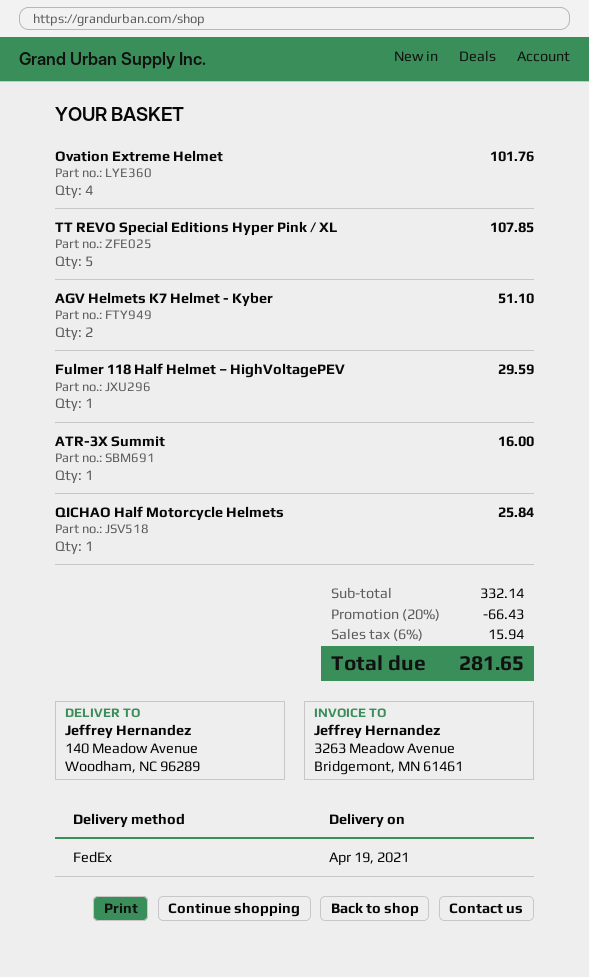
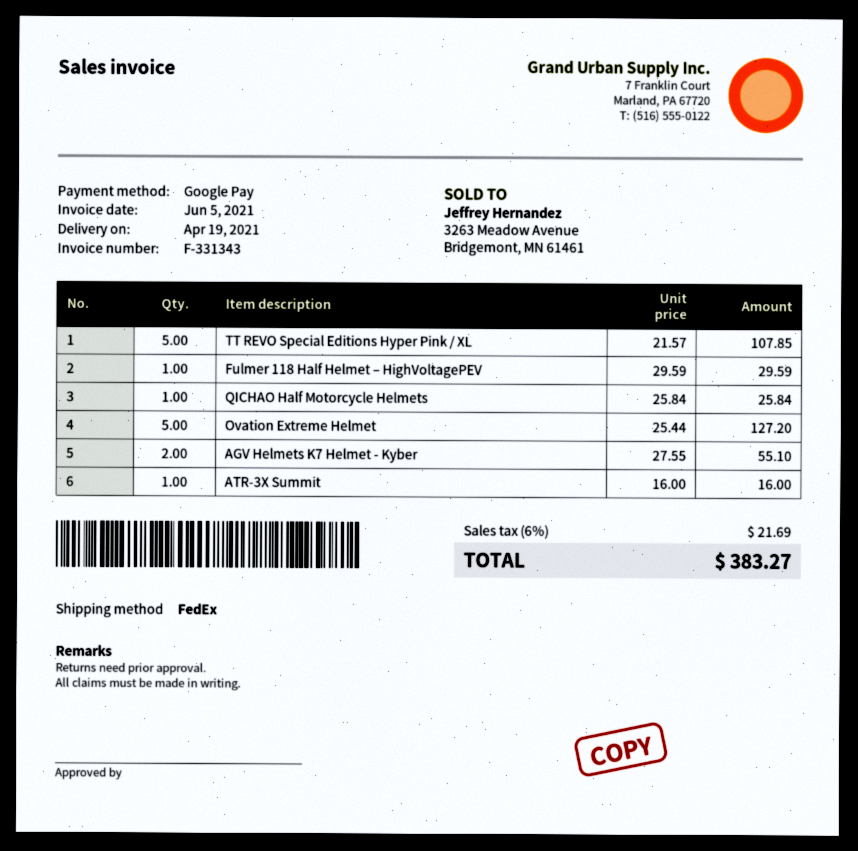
Ovation Extreme Helmet: 4 for 101.76 -> 5 for 127.20
AGV Helmets K7 Helmet - Kyber: 2 for 51.10 -> 2 for 55.10
discount: 20% = 66.43 -> none
tax: 6% = 15.94 -> 6% = 21.69
total: 281.65 -> 383.27

